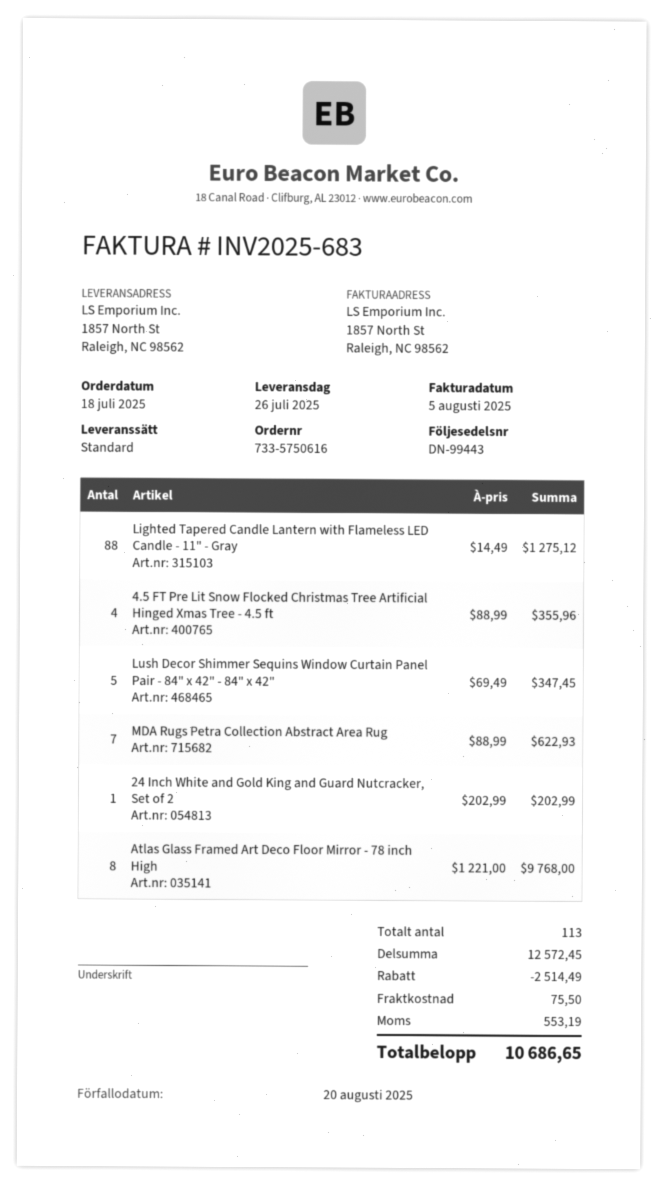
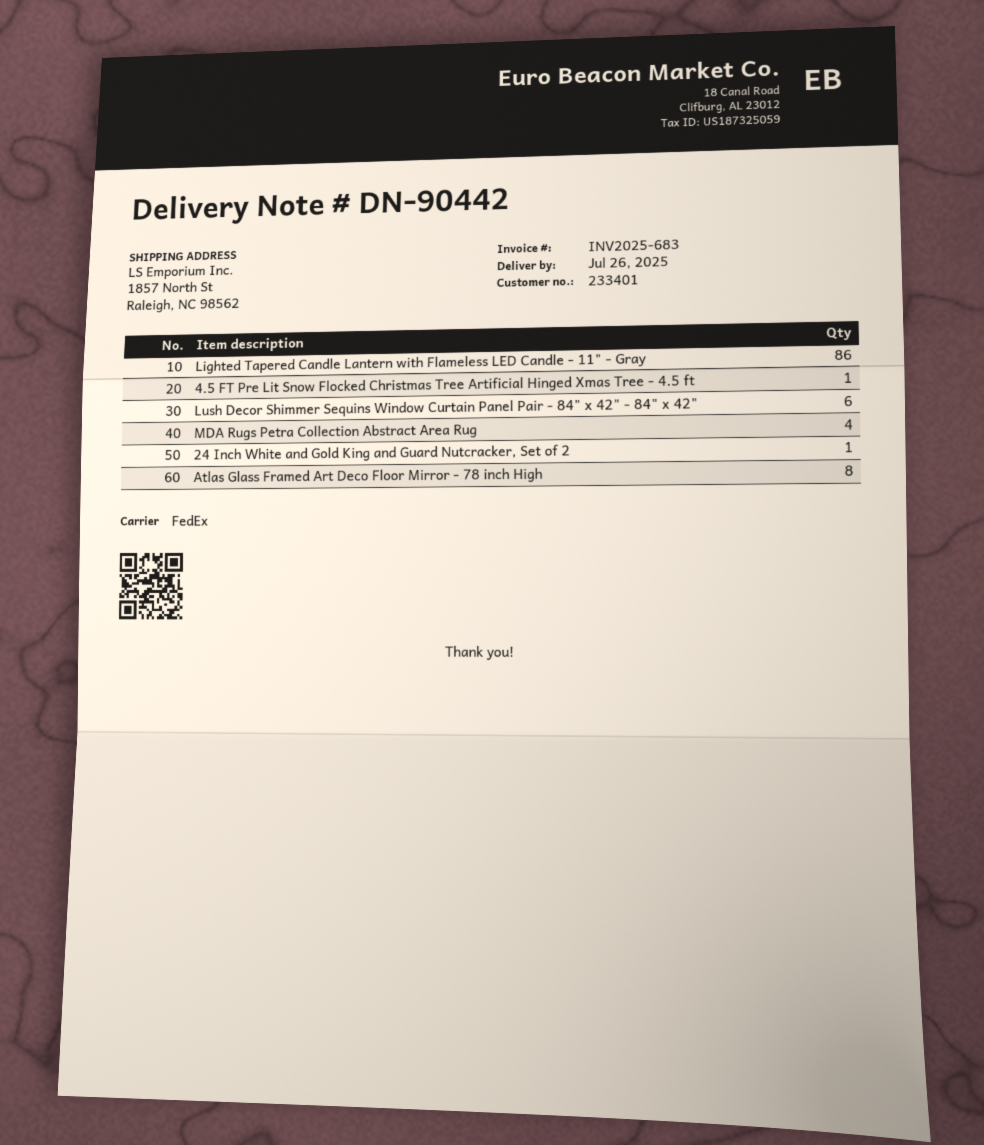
delivery note number: DN-99443 -> DN-90442
shipping method: standard -> FedEx
Lighted Tapered Candle Lantern with Flameless LED Candle - 11" - Gray: 88 -> 86
4.5 FT Pre Lit Snow Flocked Christmas Tree Artificial Hinged Xmas Tree - 4.5 ft: 4 -> 1
Lush Decor Shimmer Sequins Window Curtain Panel Pair - 84" x 42" - 84" x 42": 5 -> 6
MDA Rugs Petra Collection Abstract Area Rug: 7 -> 4

